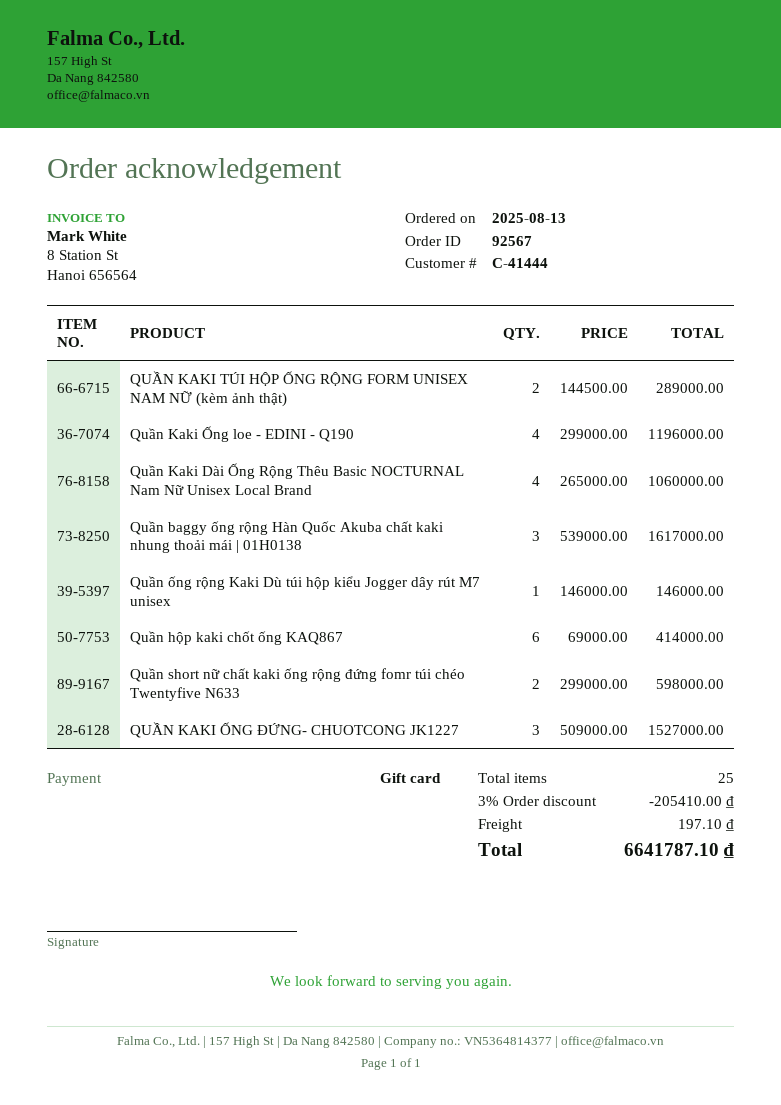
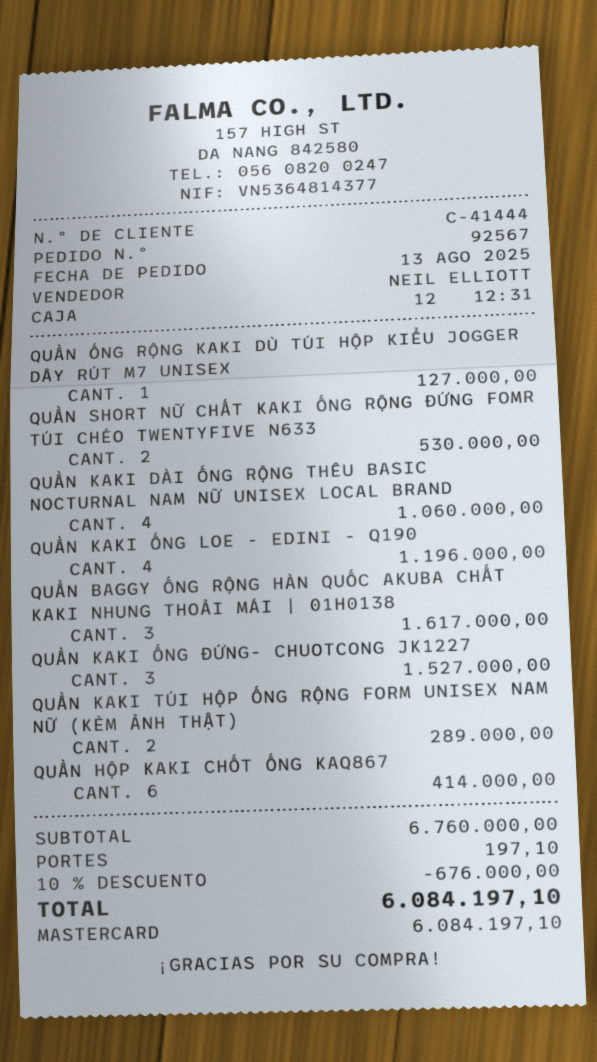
payment method: gift card -> Mastercard
Quần ống rộng Kaki Dù túi hộp kiểu Jogger dây rút M7 unisex: 1 for 146000.00 -> 1 for 127000.00
Quần short nữ chất kaki ống rộng đứng fomr túi chéo Twentyfive N633: 2 for 598000.00 -> 2 for 530000.00
discount: 3% = 205410.00 -> 10% = 676000.00
total: 6641787.10 -> 6084197.10

